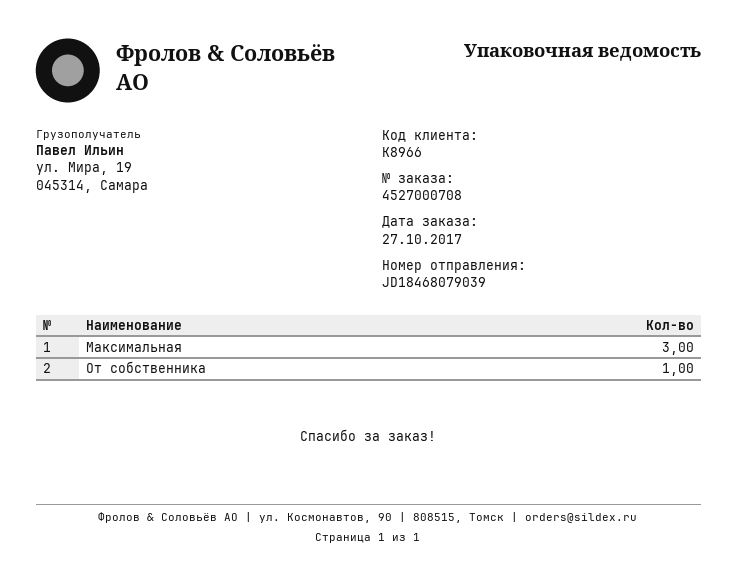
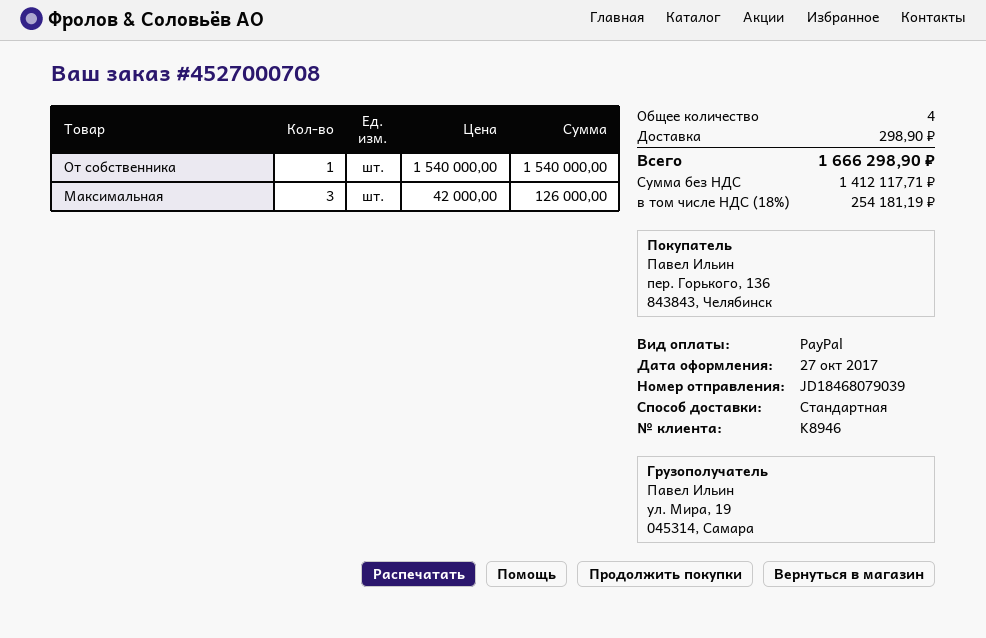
customer number: K8966 -> K8946

